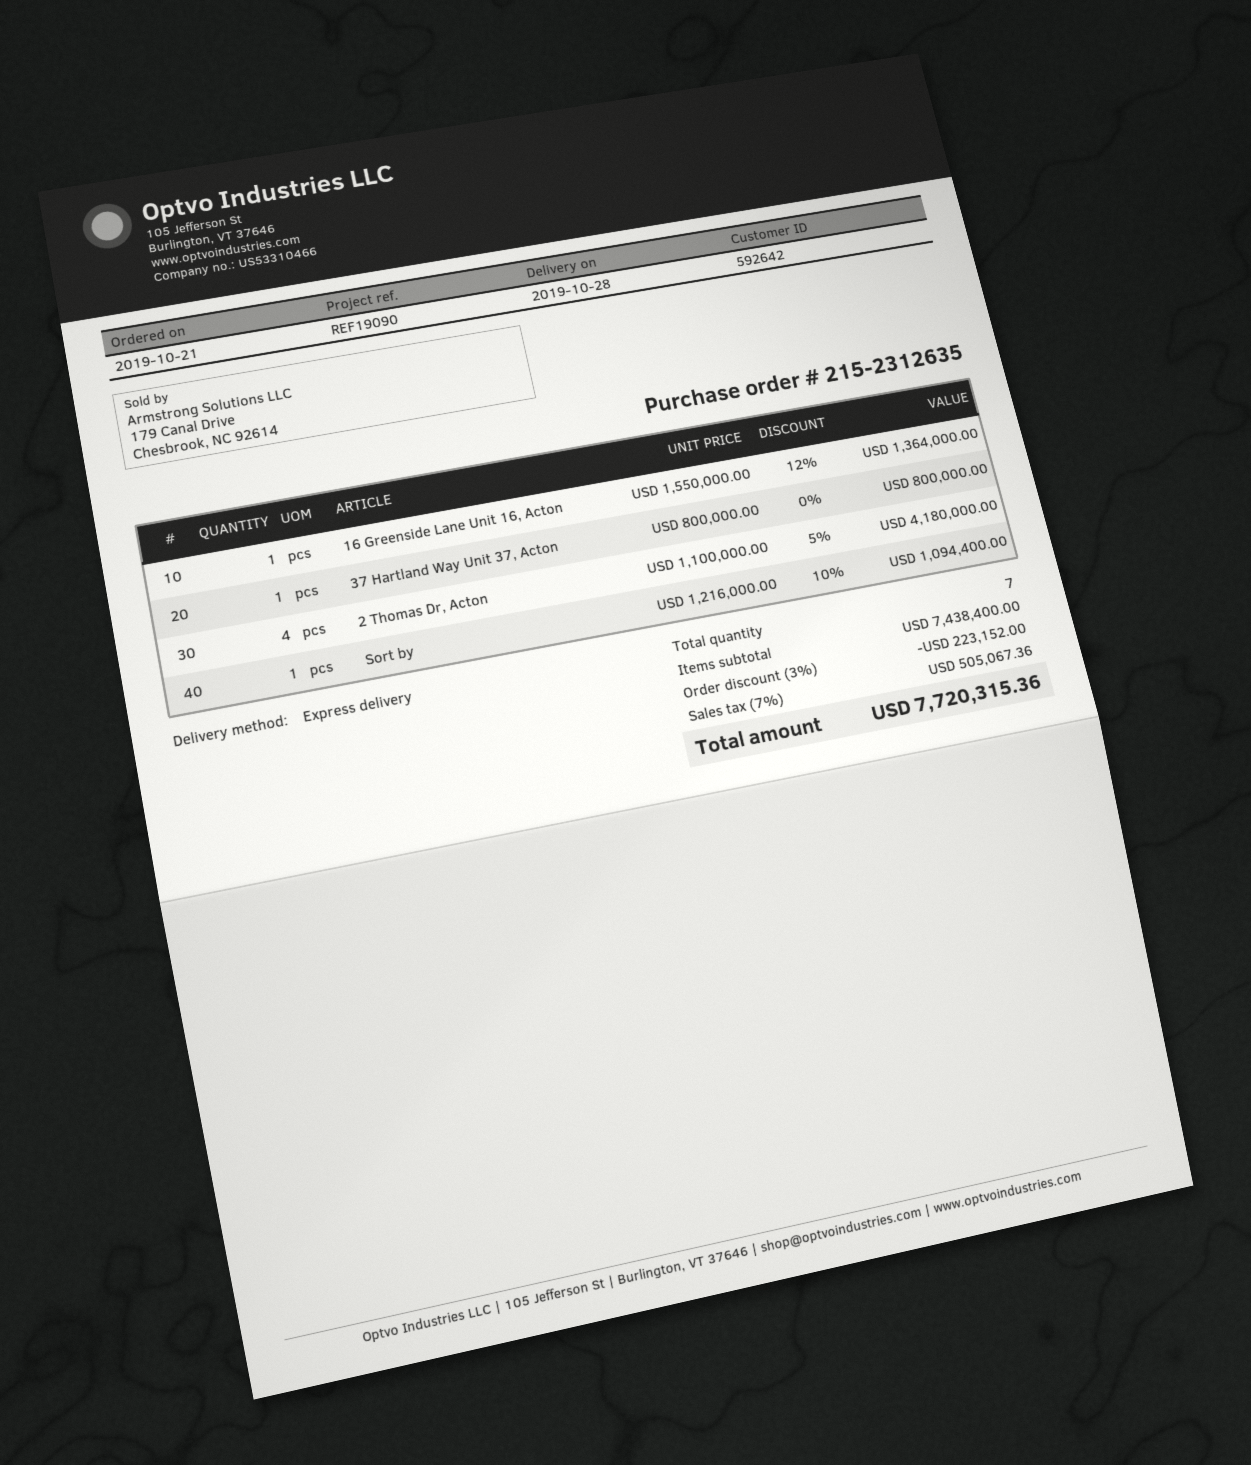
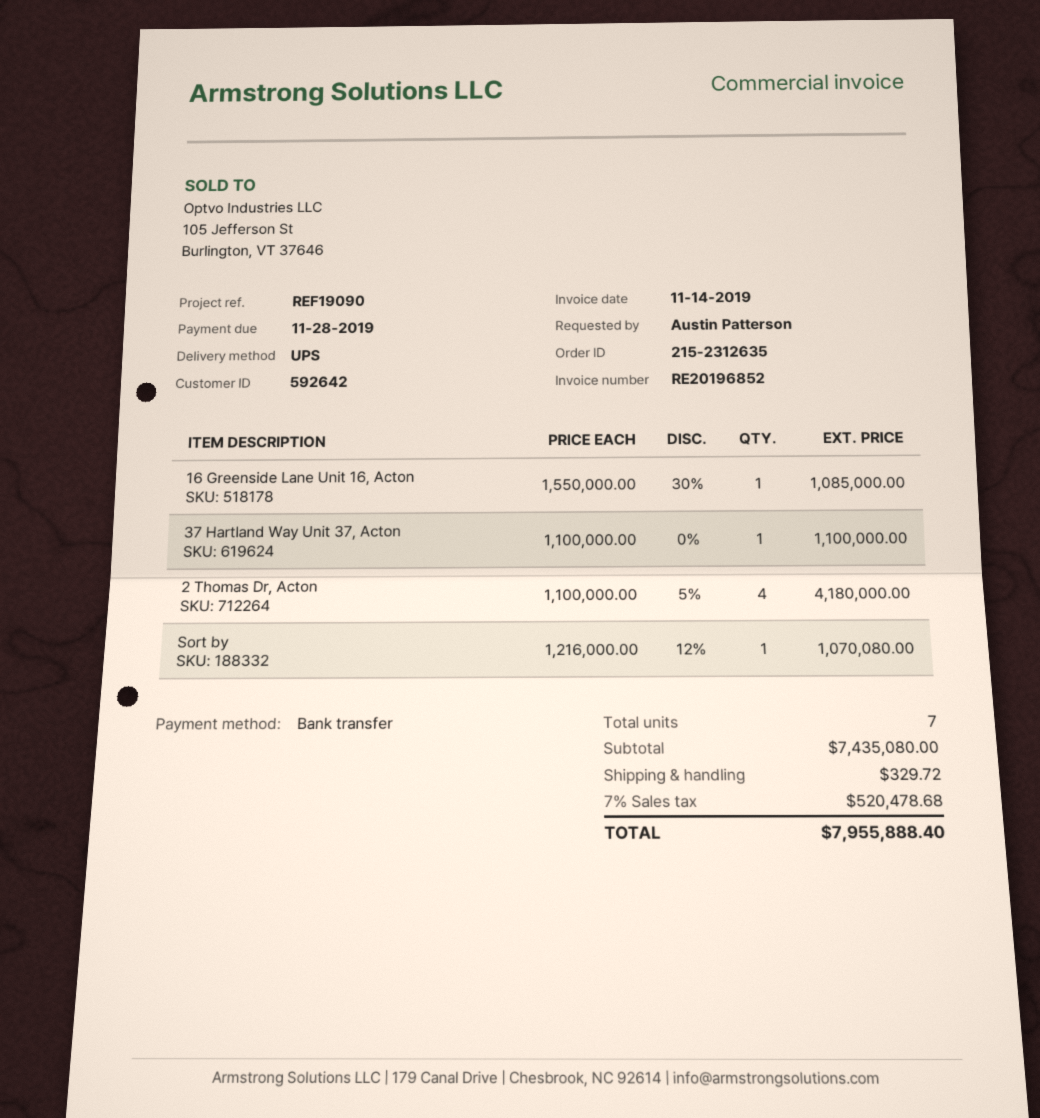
shipping method: express -> UPS
16 Greenside Lane Unit 16, Acton: 1 x 1550000.00 - 12% = 1364000.00 -> 1 x 1550000.00 - 30% = 1085000.00
37 Hartland Way Unit 37, Acton: 1 x 800000.00 = 800000.00 -> 1 x 1100000.00 = 1100000.00
Sort by: 1 x 1216000.00 - 10% = 1094400.00 -> 1 x 1216000.00 - 12% = 1070080.00
subtotal: 7438400.00 -> 7435080.00
discount: 3% = 223152.00 -> none
shipping: none -> 329.72
tax: 7% = 505067.36 -> 7% = 520478.68
total: 7720315.36 -> 7955888.40

